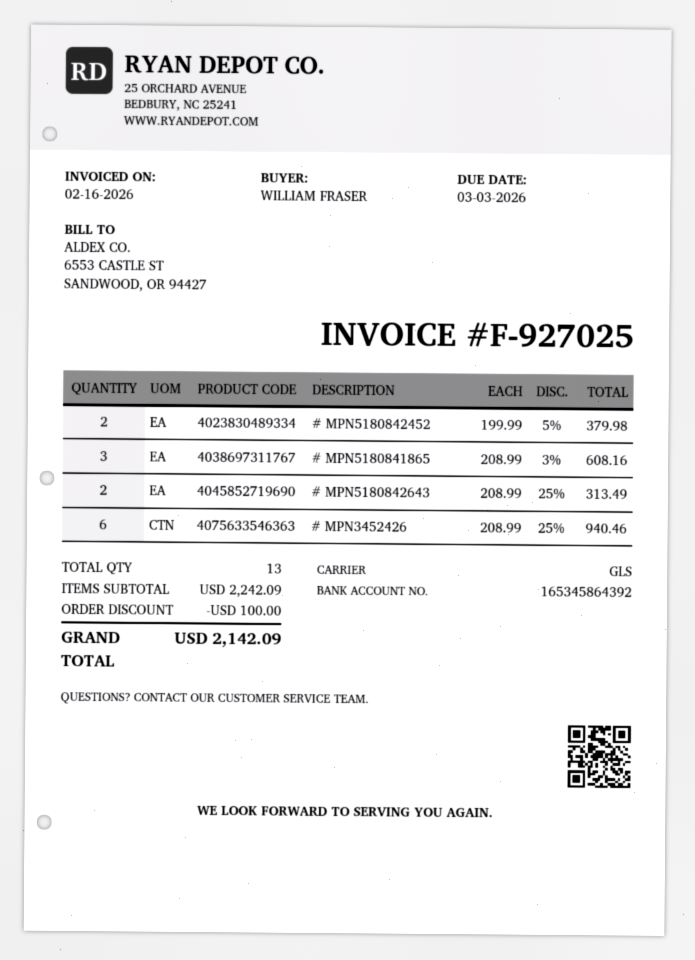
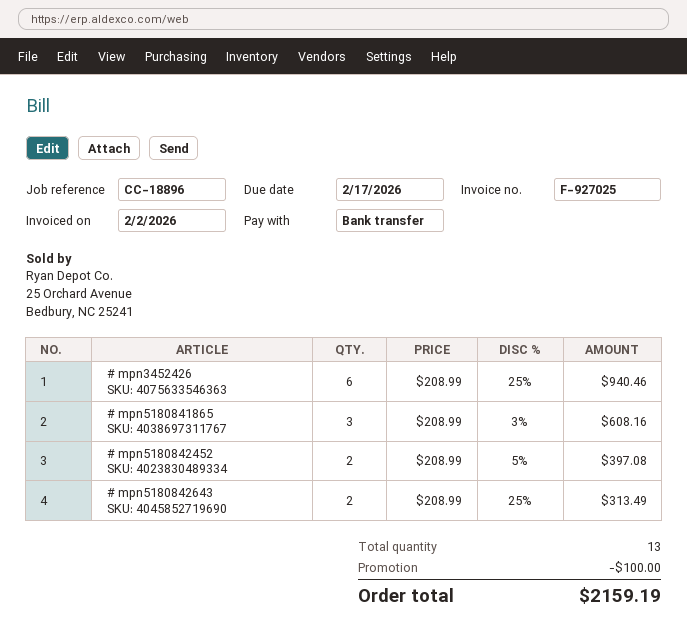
invoice date: 2026-02-16 -> 2026-02-02
due date: 2026-03-03 -> 2026-02-17
# MPN5180842452: 2 x 199.99 - 5% = 379.98 -> 2 x 208.99 - 5% = 397.08
total: 2142.09 -> 2159.19

